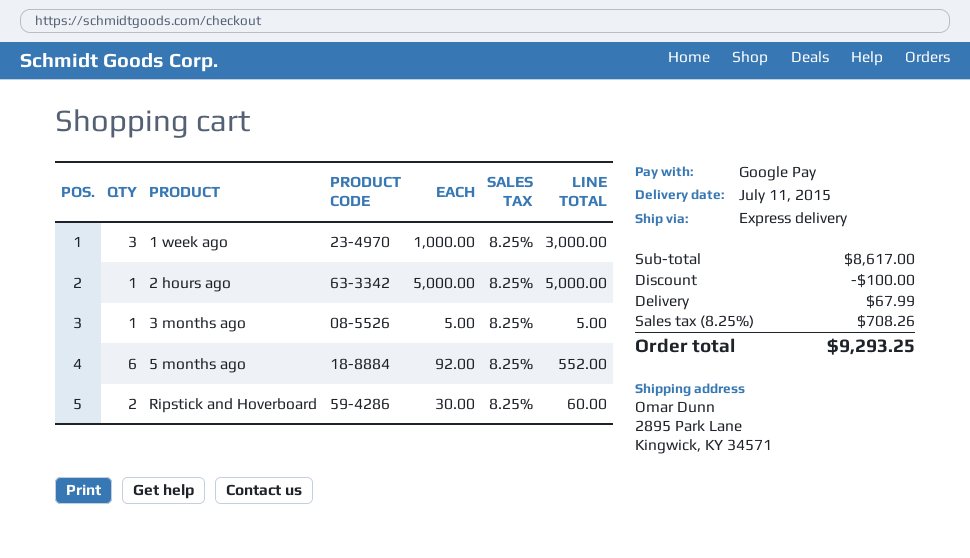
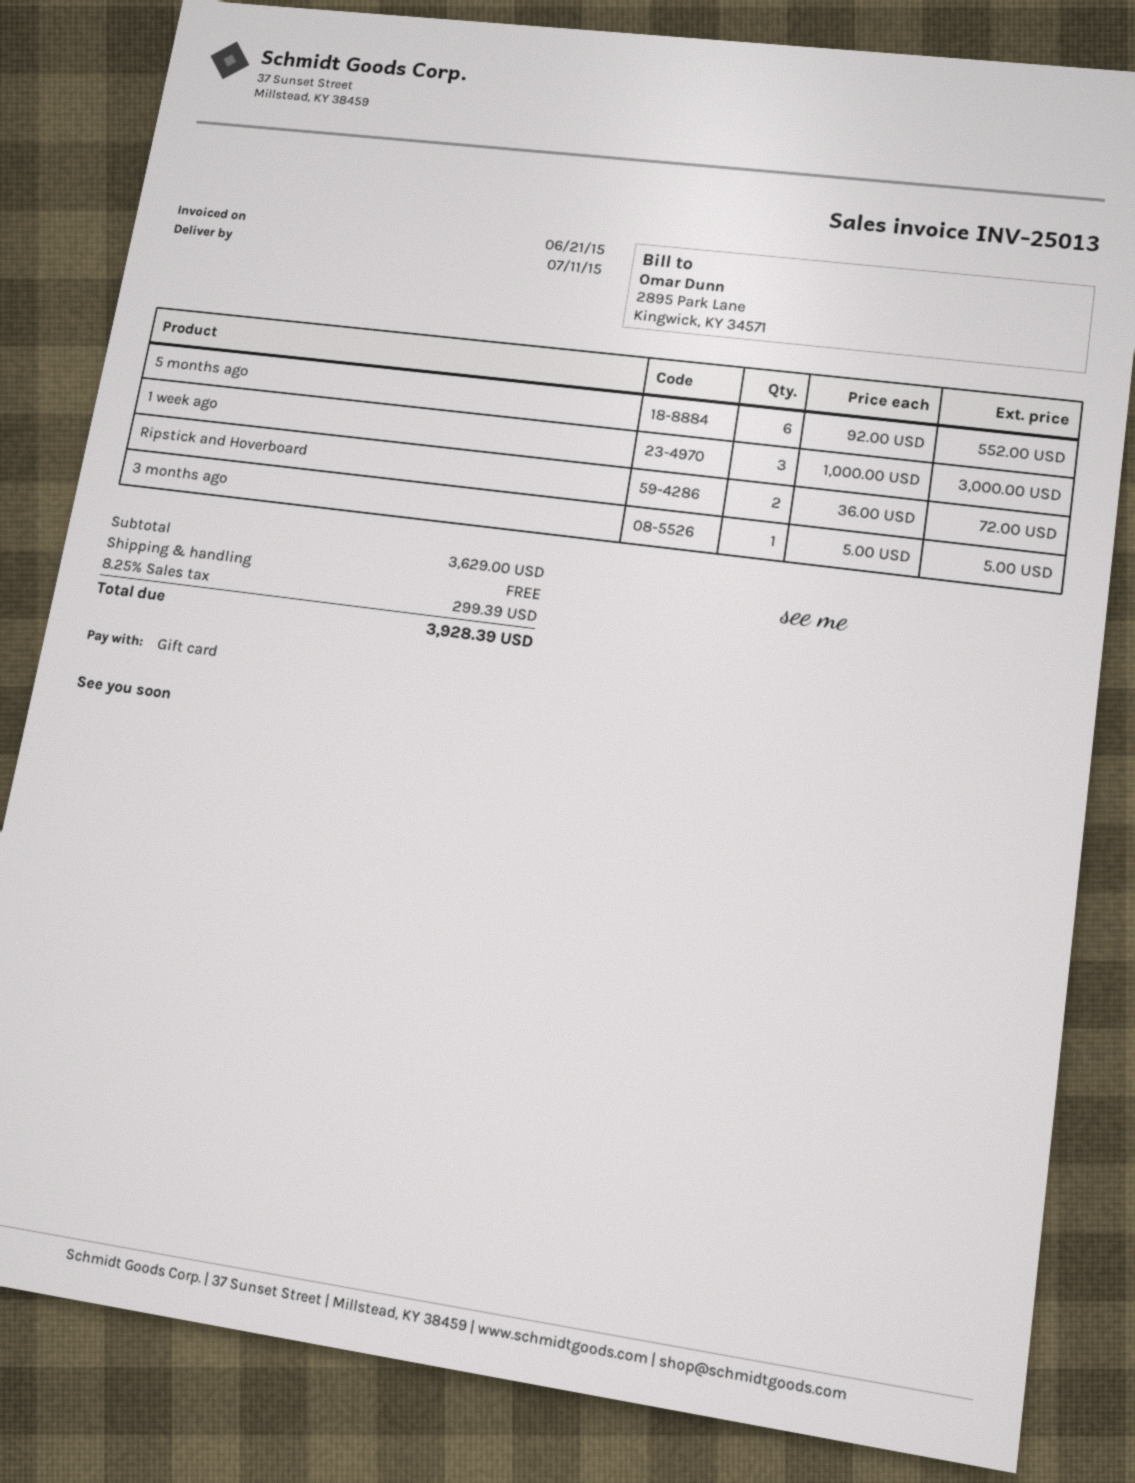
payment method: Google Pay -> gift card
2 hours ago: 1 x 5000.00 = 5000.00 -> none
Ripstick and Hoverboard: 2 x 30.00 = 60.00 -> 2 x 36.00 = 72.00
subtotal: 8617.00 -> 3629.00
discount: 100.00 -> none
shipping: 67.99 -> 0.00
tax: 8.25% = 708.26 -> 8.25% = 299.39
total: 9293.25 -> 3928.39

